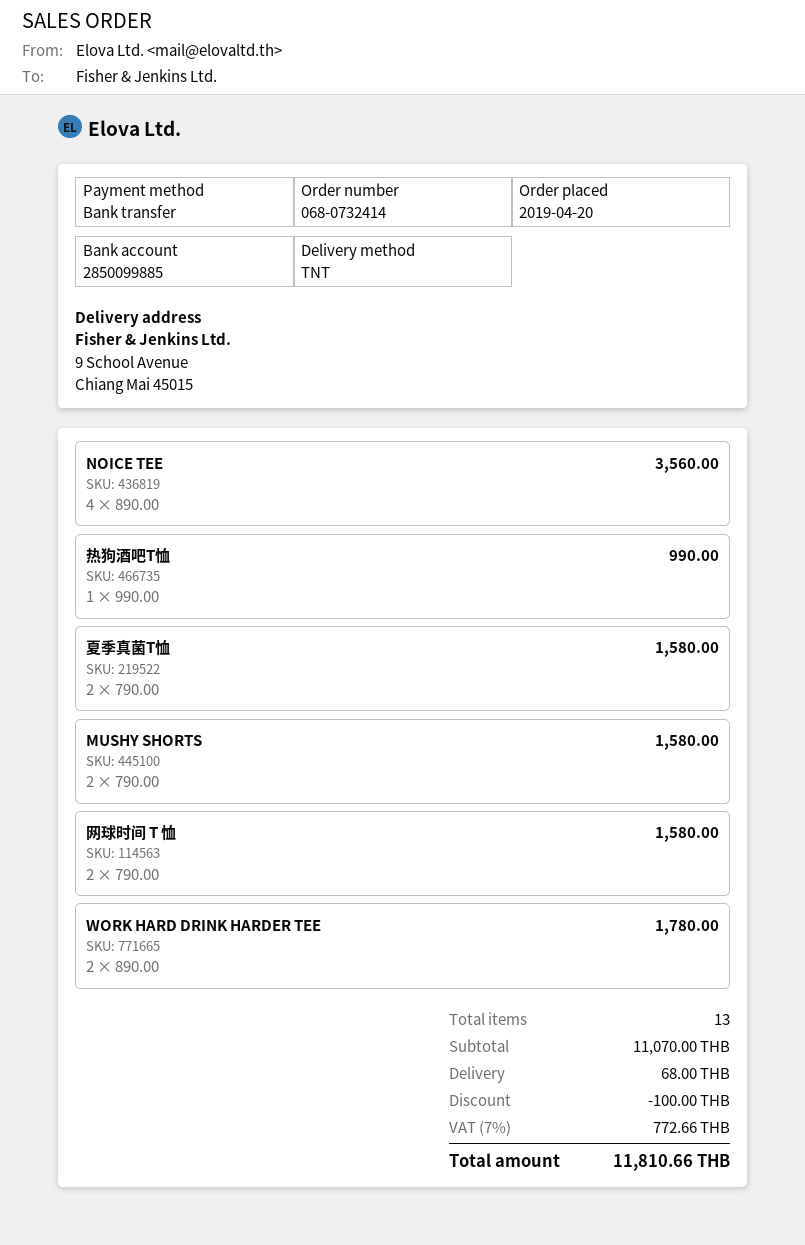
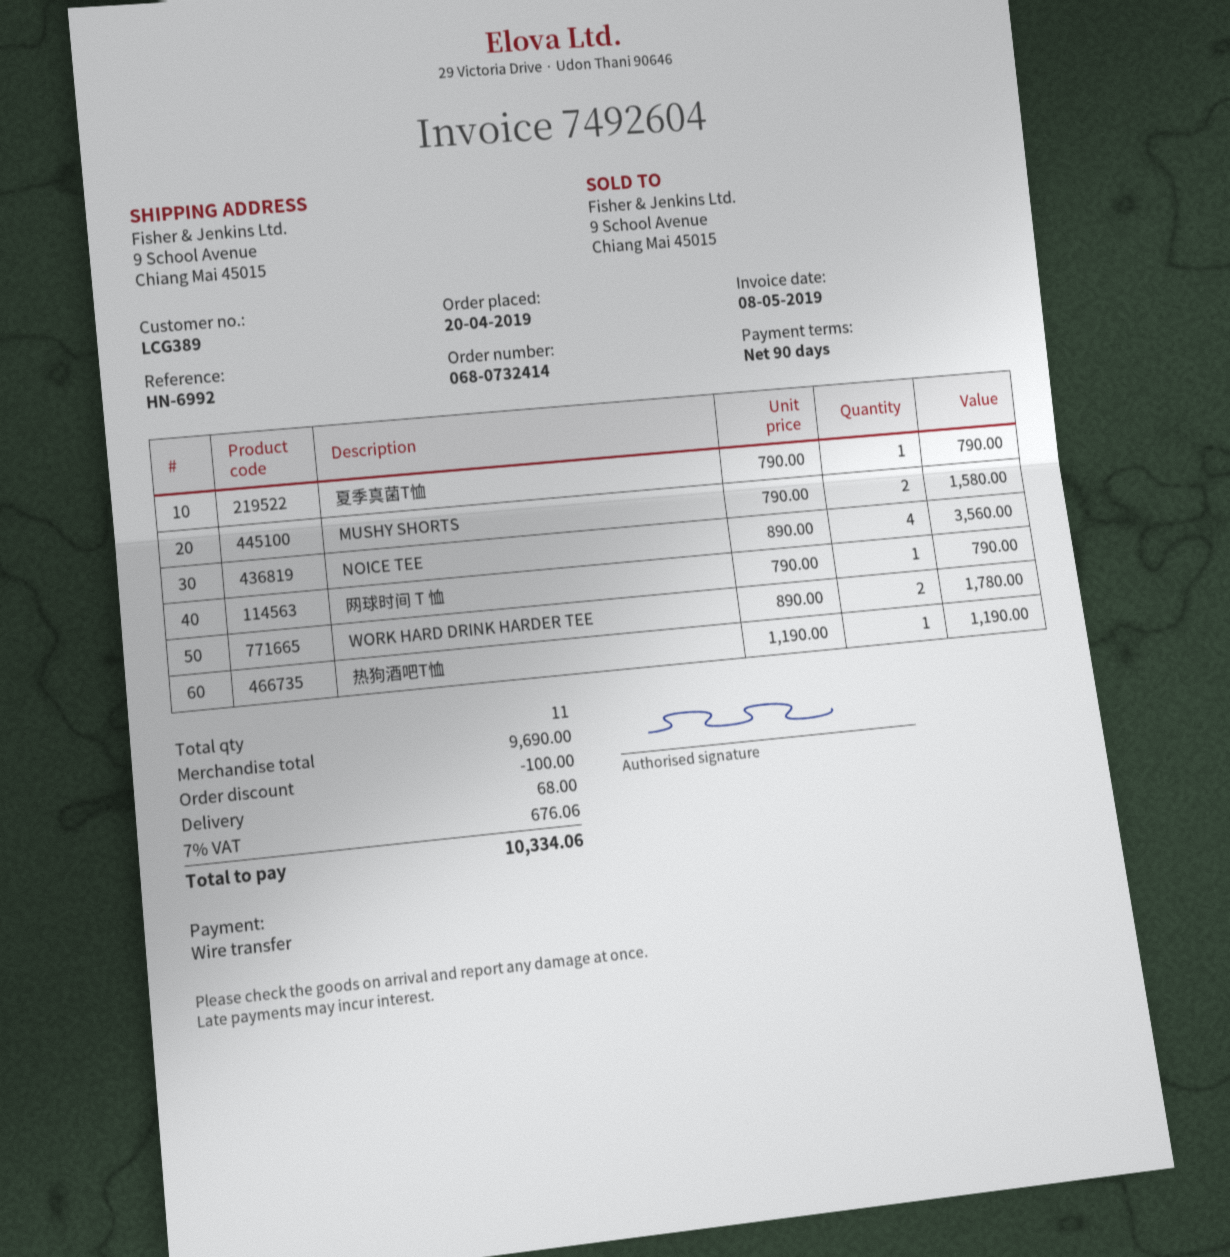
热狗酒吧T恤: 1 x 990.00 = 990.00 -> 1 x 1190.00 = 1190.00
夏季真菌T恤: 2 x 790.00 = 1580.00 -> 1 x 790.00 = 790.00
网球时间 T 恤: 2 x 790.00 = 1580.00 -> 1 x 790.00 = 790.00
total quantity: 13 -> 11
subtotal: 11070.00 -> 9690.00
tax: 7% = 772.66 -> 7% = 676.06
total: 11810.66 -> 10334.06

